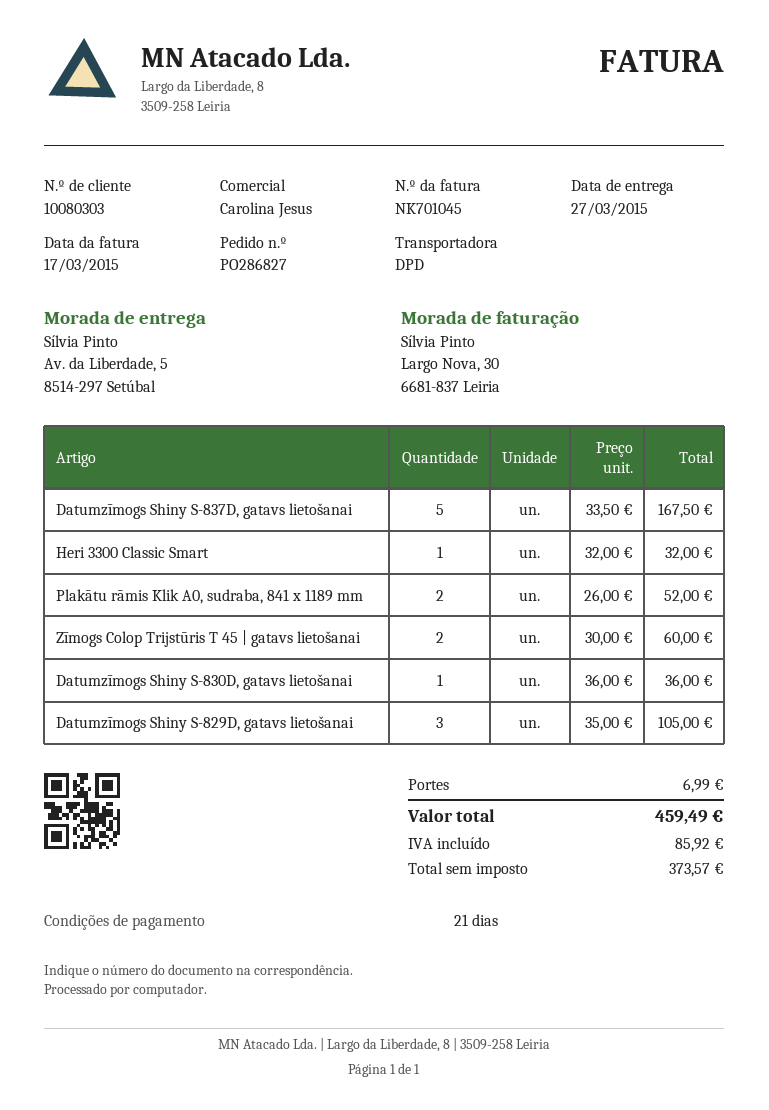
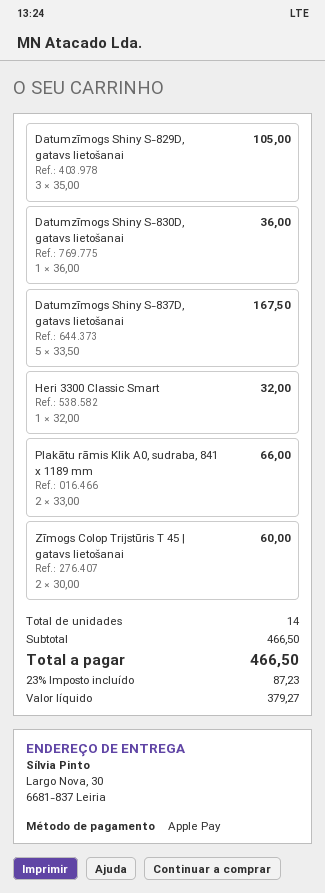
ship to: Av. da Liberdade, 5, 8514-297 Setúbal -> Largo Nova, 30, 6681-837 Leiria
Plakātu rāmis Klik A0, sudraba, 841 x 1189 mm: 2 x 26.00 = 52.00 -> 2 x 33.00 = 66.00
shipping: 6.99 -> none
net: 373.57 -> 379.27
tax: 85.92 -> 87.23
total: 459.49 -> 466.50

